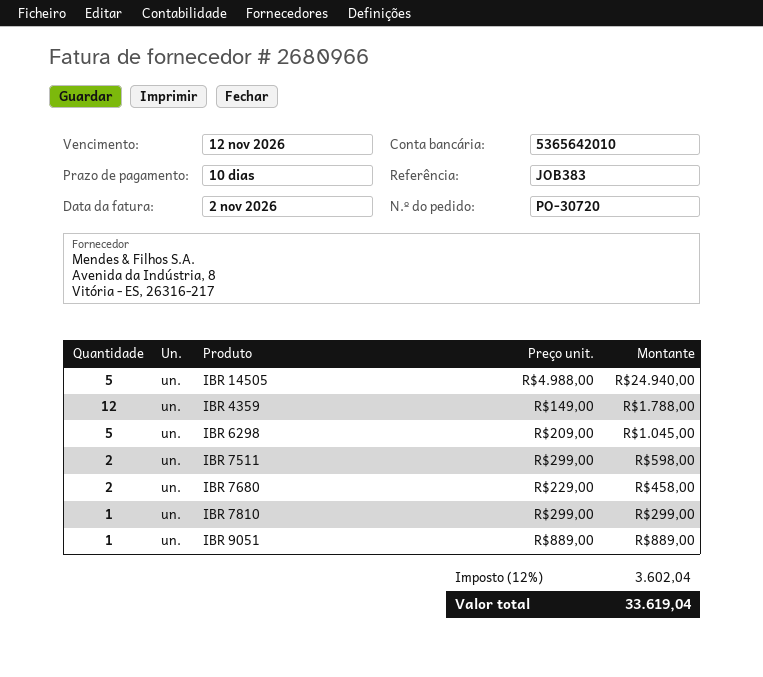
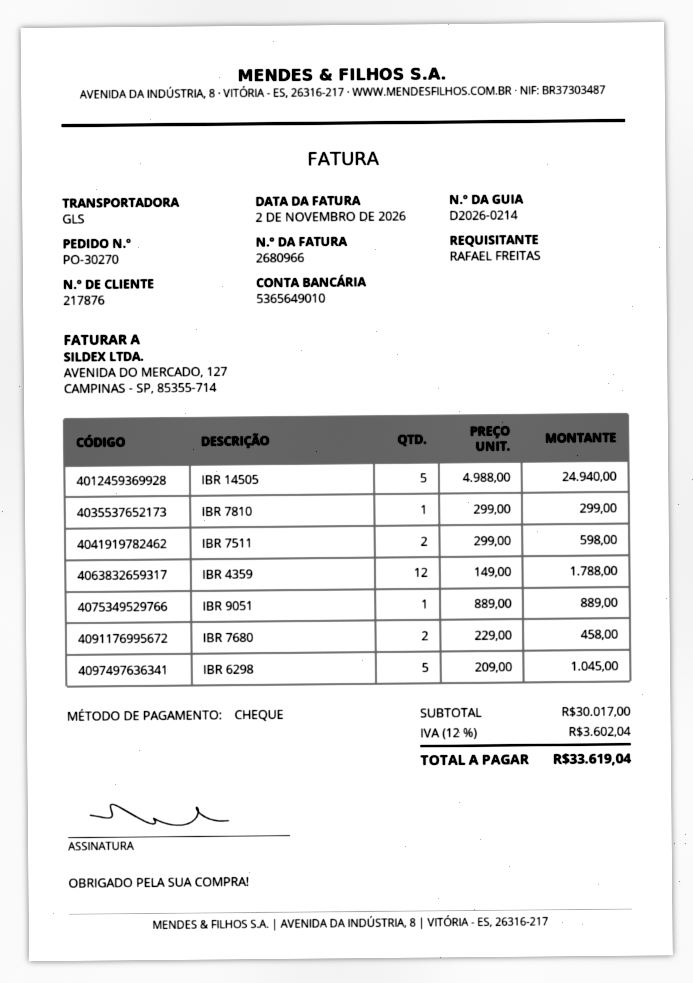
order number: PO-30720 -> PO-30270
bank account: 5365642010 -> 5365649010

